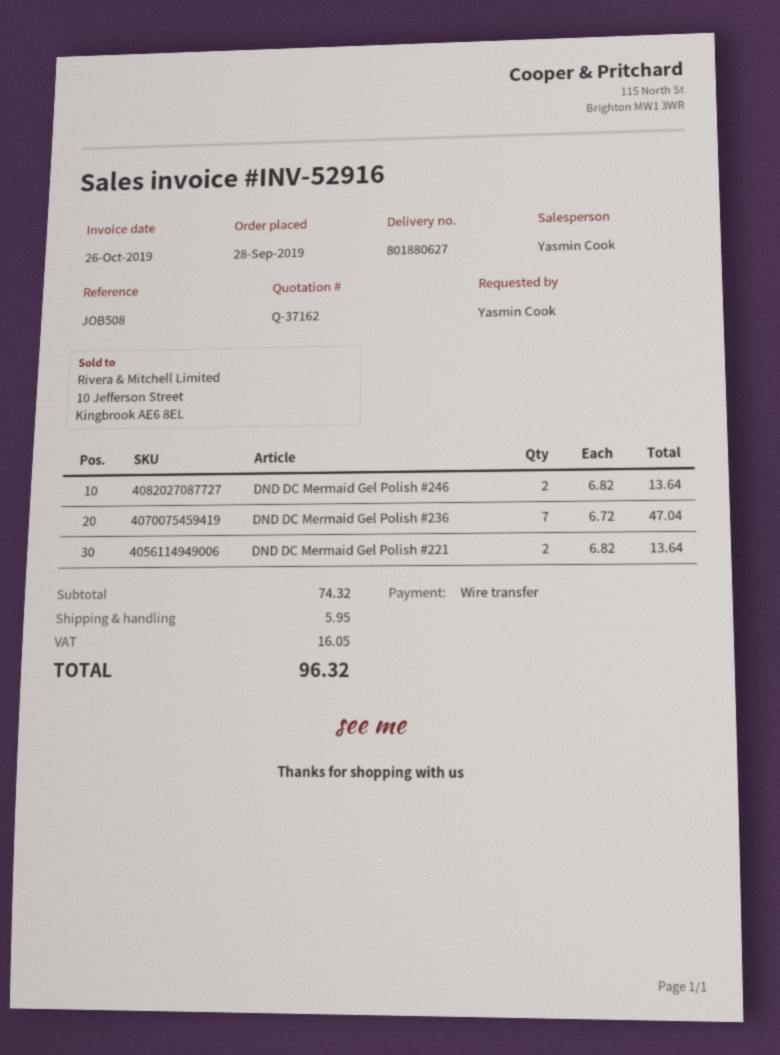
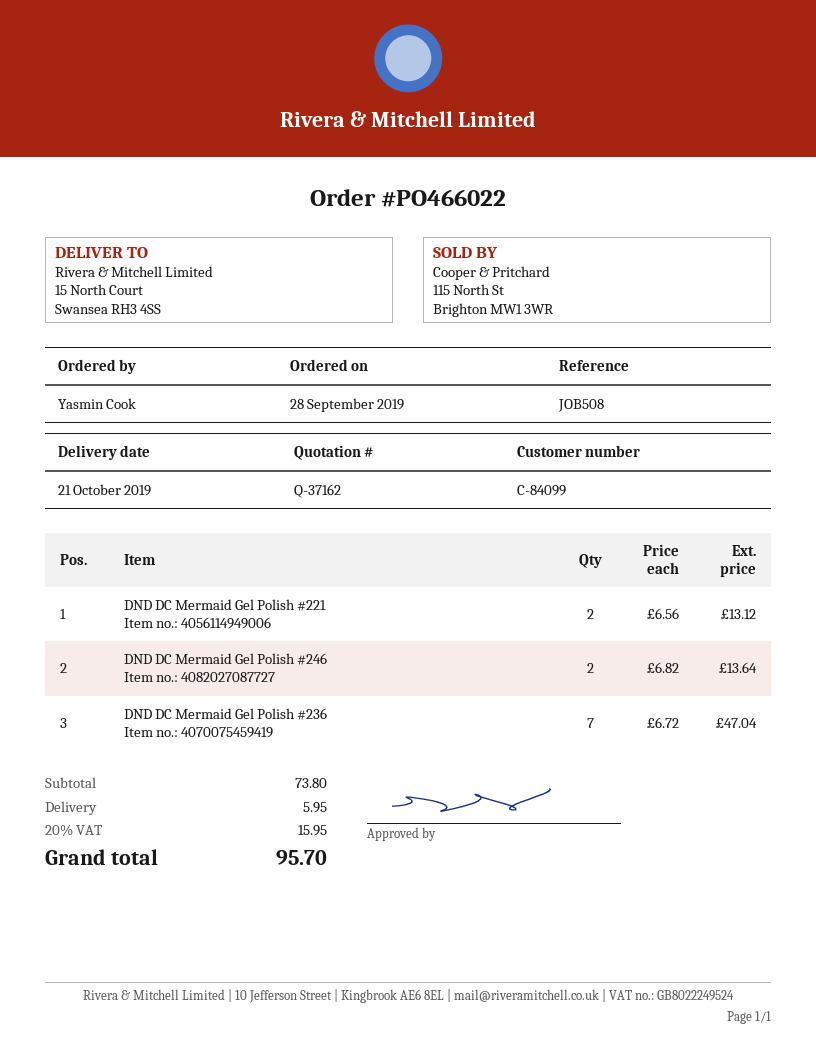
DND DC Mermaid Gel Polish #221: 2 x 6.82 = 13.64 -> 2 x 6.56 = 13.12
subtotal: 74.32 -> 73.80
tax: 16.05 -> 15.95
total: 96.32 -> 95.70

